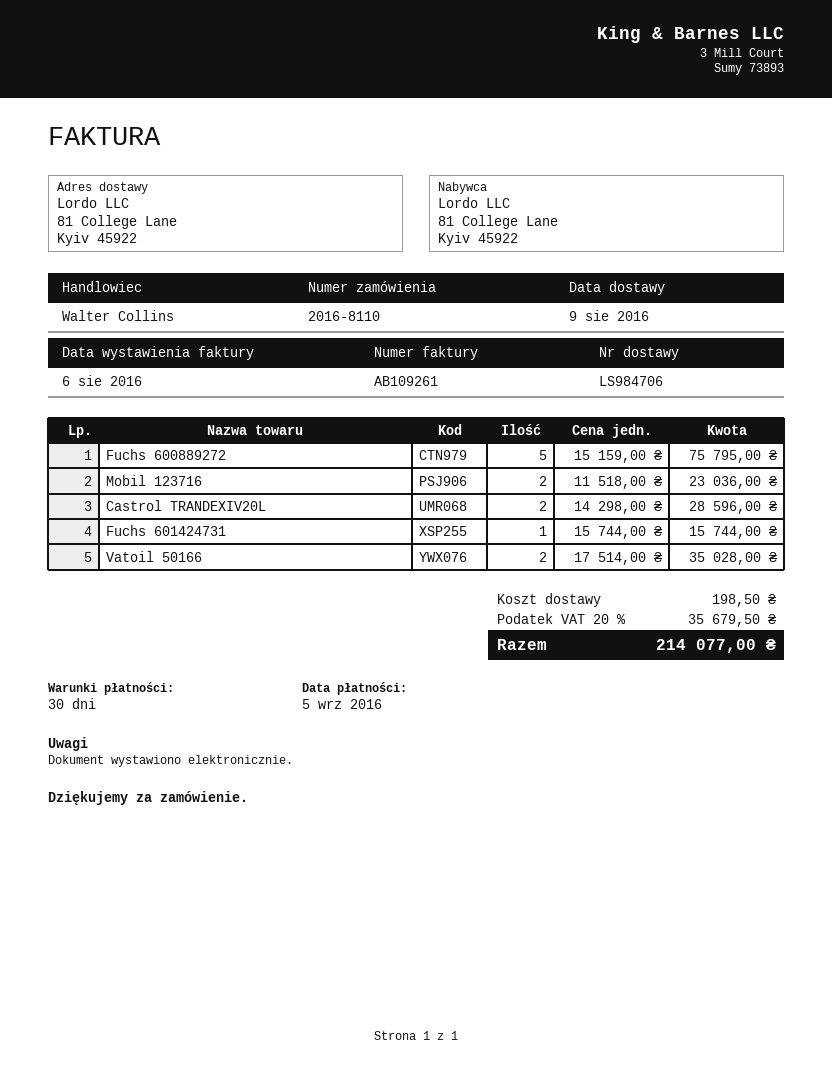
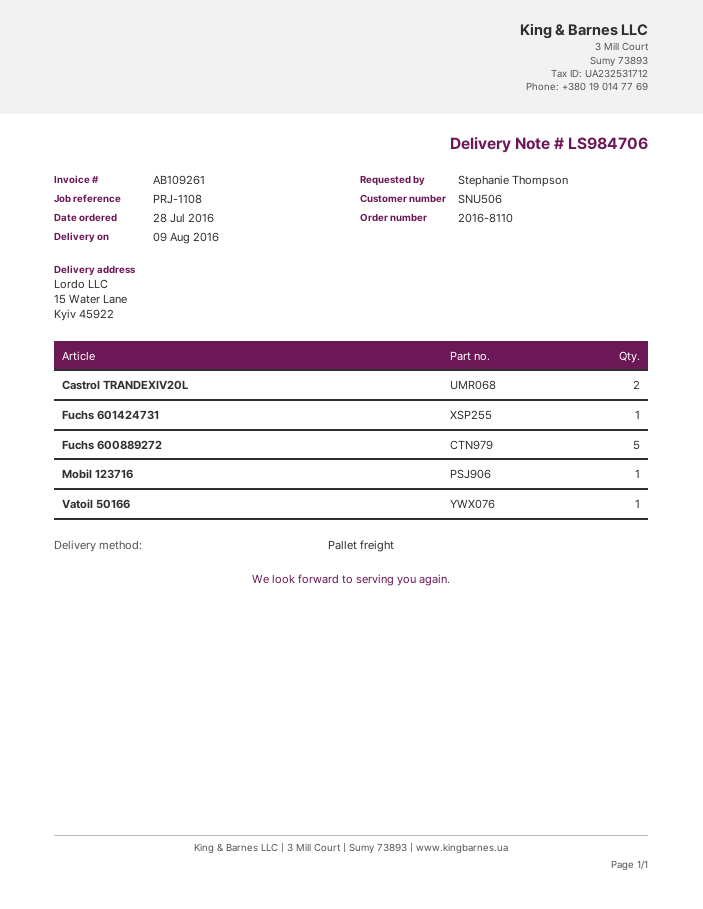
ship to: 81 College Lane, Kyiv 45922 -> 15 Water Lane, Kyiv 45922
Mobil 123716: 2 -> 1
Vatoil 50166: 2 -> 1

